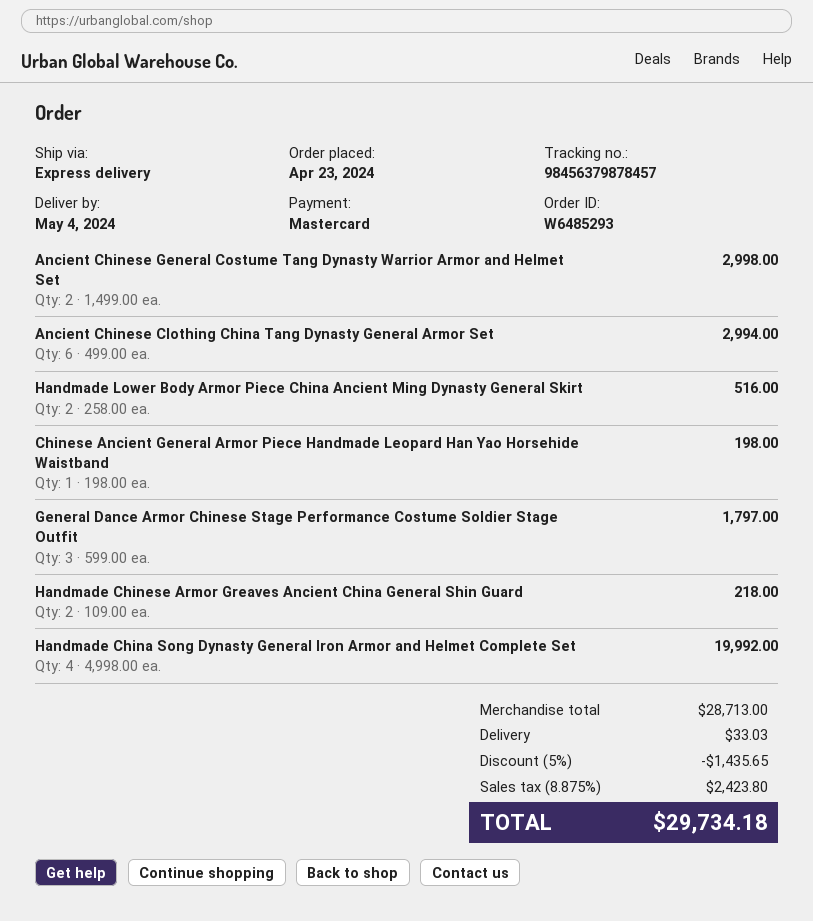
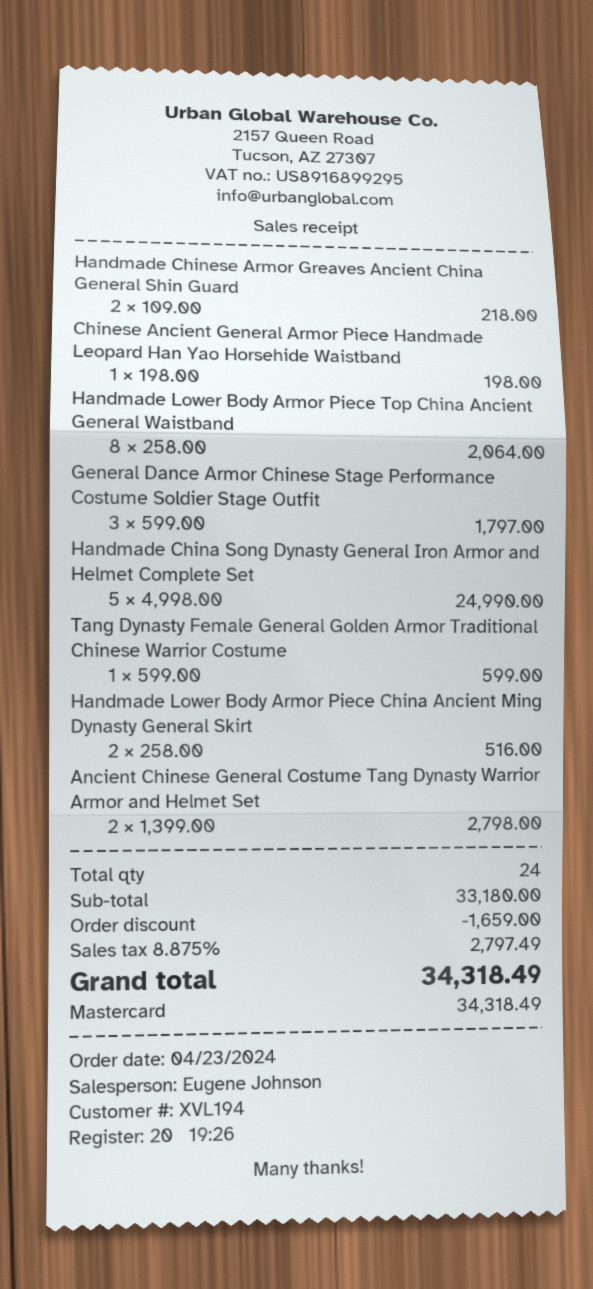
Ancient Chinese General Costume Tang Dynasty Warrior Armor and Helmet Set: 2 x 1499.00 = 2998.00 -> 2 x 1399.00 = 2798.00
Ancient Chinese Clothing China Tang Dynasty General Armor Set: 6 x 499.00 = 2994.00 -> none
Handmade China Song Dynasty General Iron Armor and Helmet Complete Set: 4 x 4998.00 = 19992.00 -> 5 x 4998.00 = 24990.00
Handmade Lower Body Armor Piece Top China Ancient General Waistband: none -> 8 x 258.00 = 2064.00
Tang Dynasty Female General Golden Armor Traditional Chinese Warrior Costume: none -> 1 x 599.00 = 599.00
subtotal: 28713.00 -> 33180.00
discount: 1435.65 -> 1659.00
shipping: 33.03 -> none
tax: 8.875% = 2423.80 -> 8.875% = 2797.49
total: 29734.18 -> 34318.49

